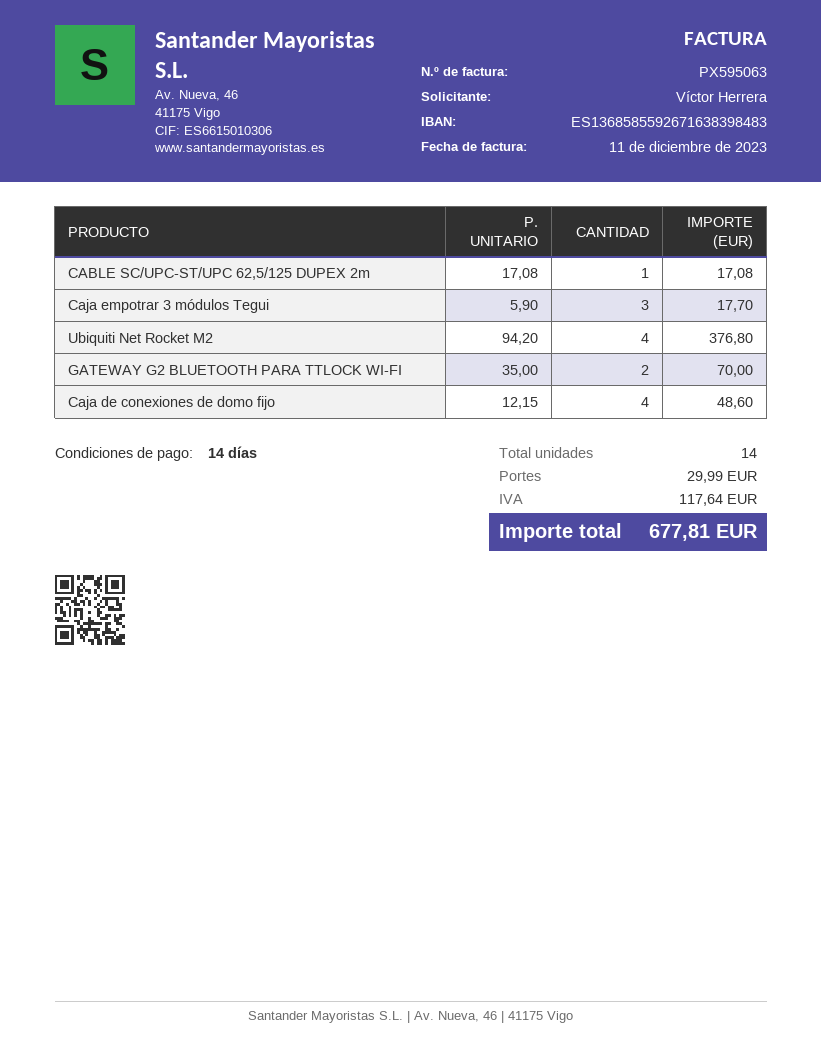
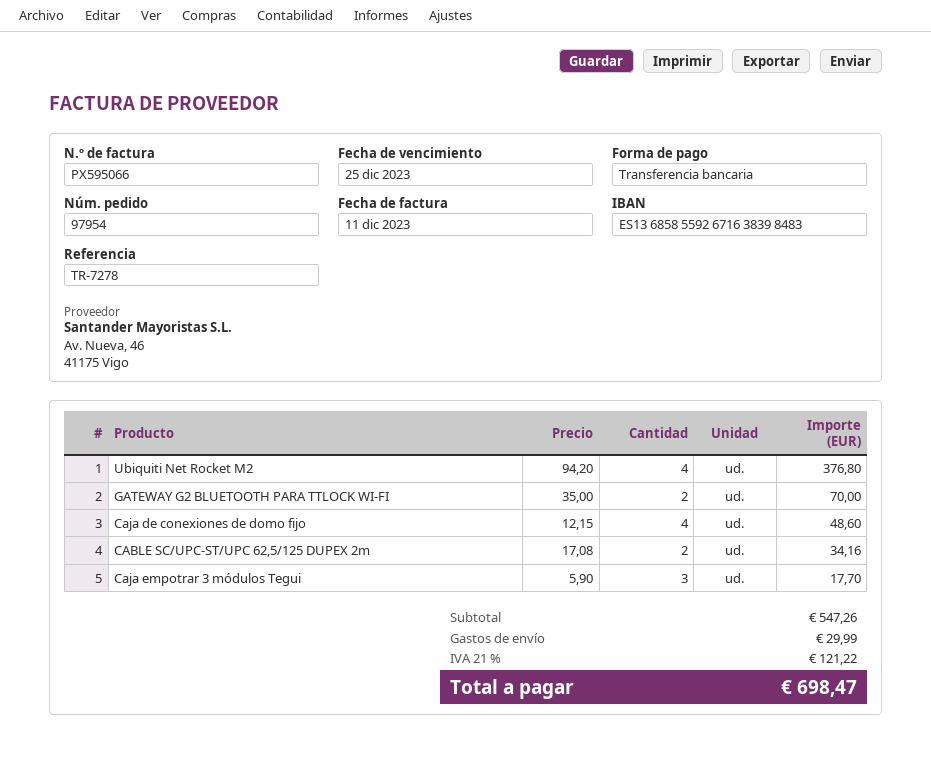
invoice number: PX595063 -> PX595066
CABLE SC/UPC-ST/UPC 62,5/125 DUPEX 2m: 1 x 17.08 = 17.08 -> 2 x 17.08 = 34.16
tax: 117.64 -> 121.22
total: 677.81 -> 698.47

